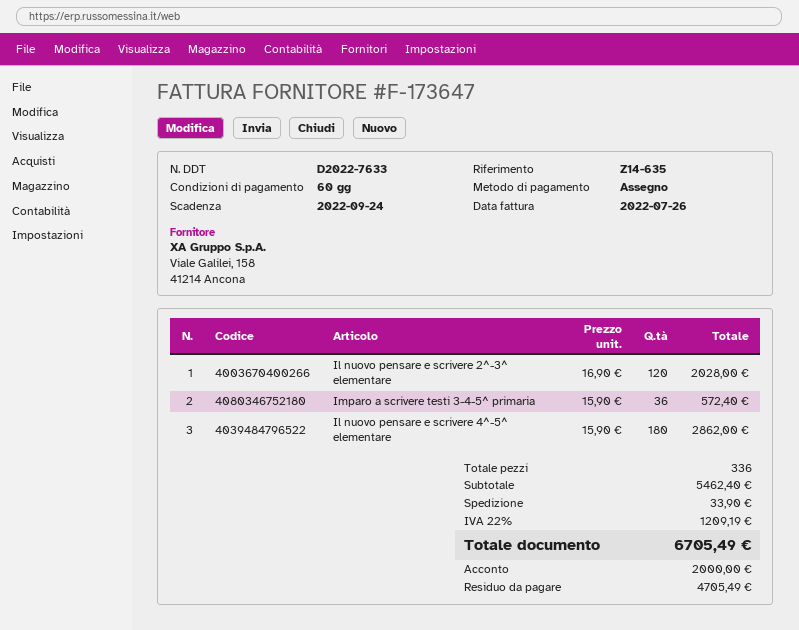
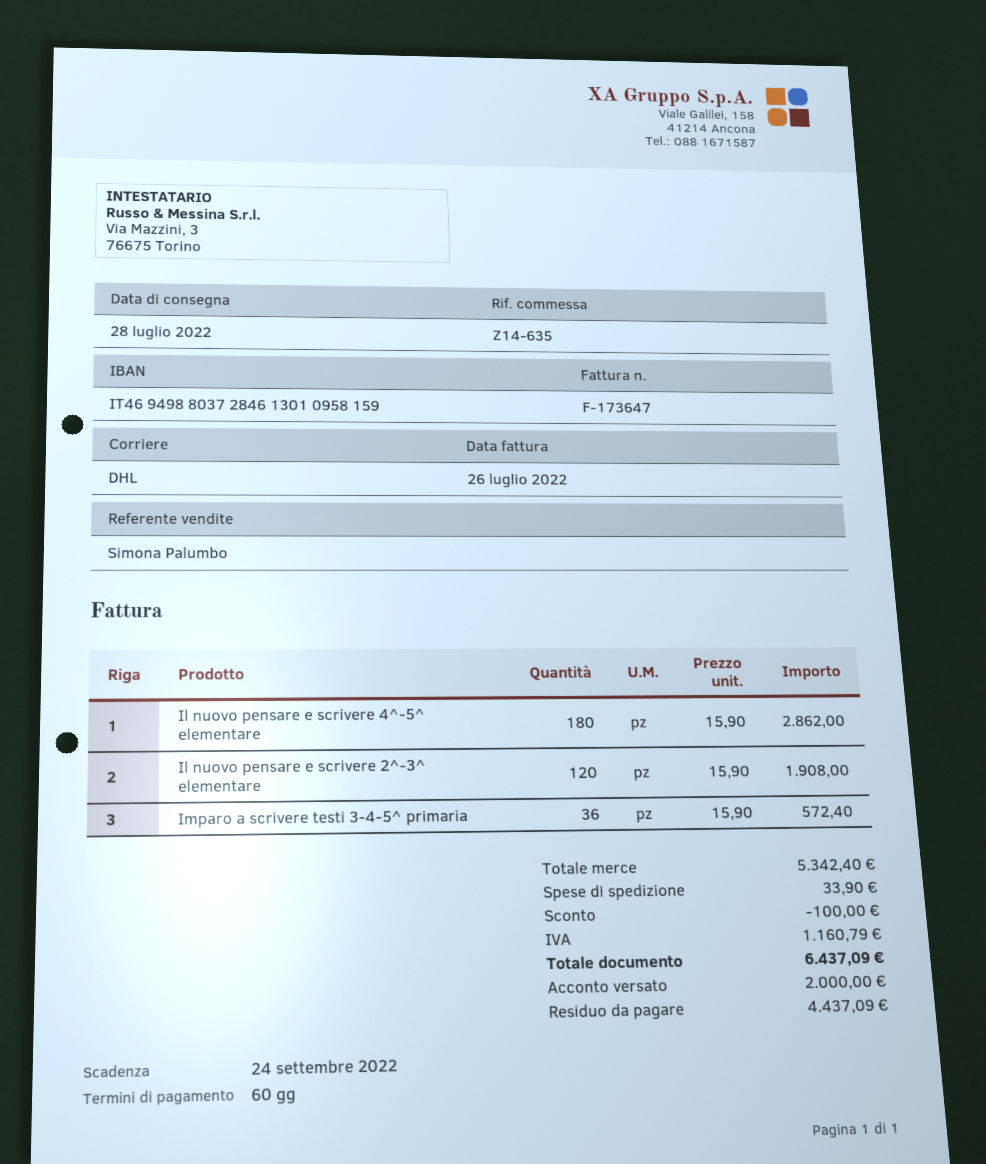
Il nuovo pensare e scrivere 2^-3^ elementare: 120 x 16.90 = 2028.00 -> 120 x 15.90 = 1908.00
subtotal: 5462.40 -> 5342.40
discount: none -> 100.00
tax: 1209.19 -> 1160.79
total: 6705.49 -> 6437.09
balance: 4705.49 -> 4437.09

